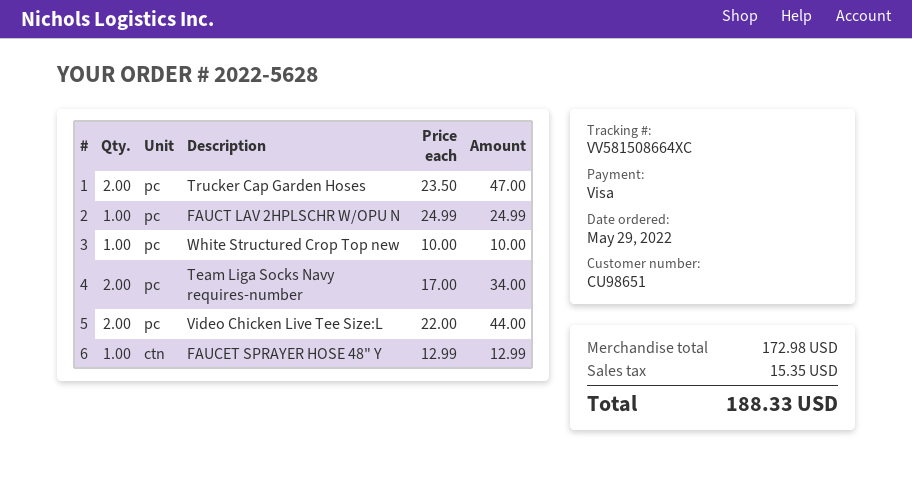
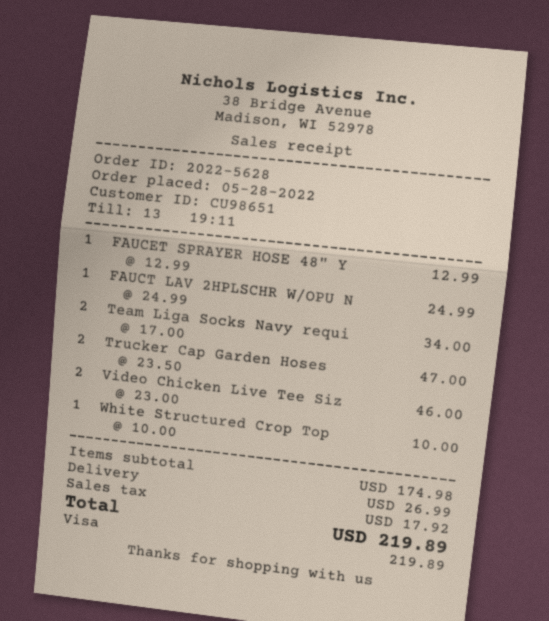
order date: 2022-05-29 -> 2022-05-28
Video Chicken Live Tee Size:L: 2 x 22.00 = 44.00 -> 2 x 23.00 = 46.00
subtotal: 172.98 -> 174.98
shipping: none -> 26.99
tax: 15.35 -> 17.92
total: 188.33 -> 219.89

